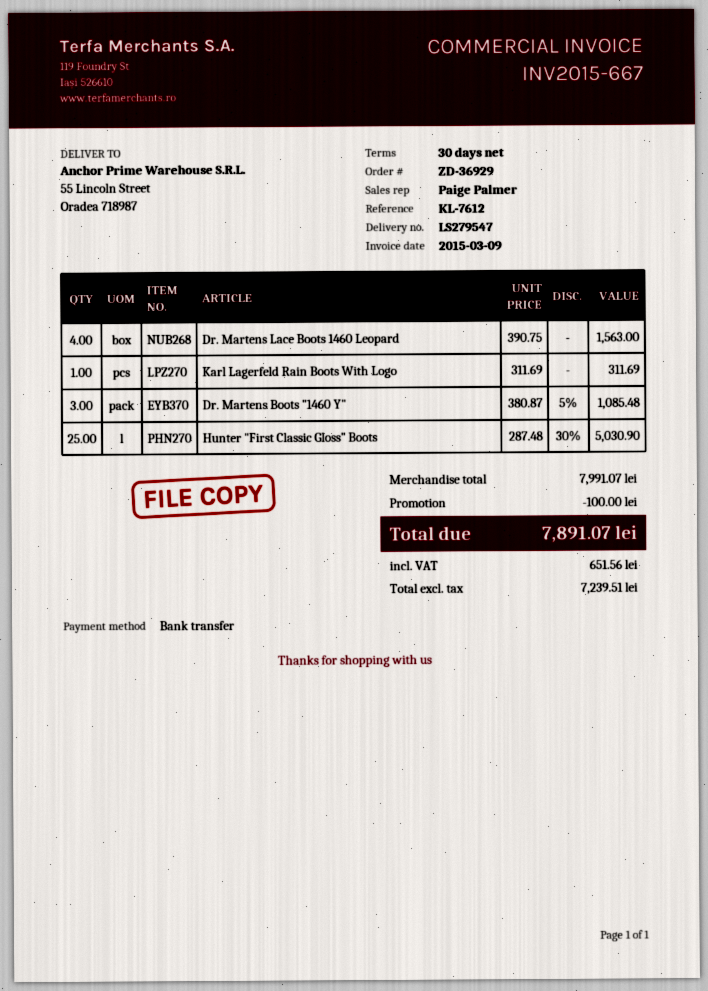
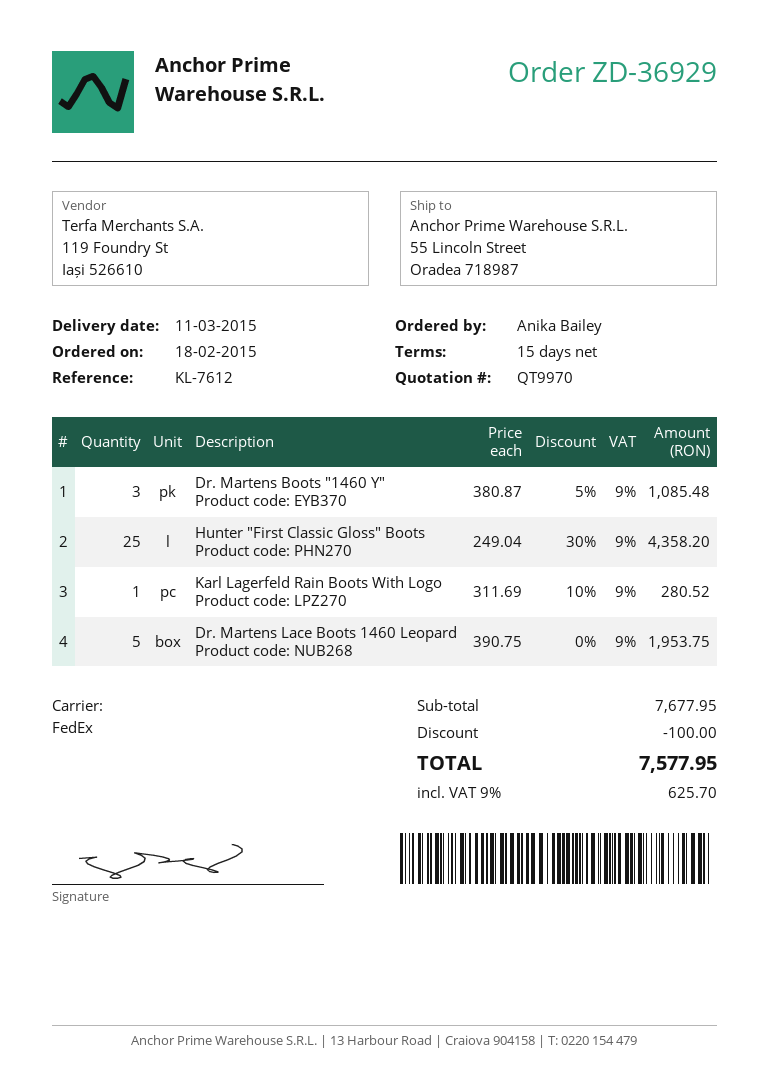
payment terms: 30 days -> 15 days
Dr. Martens Lace Boots 1460 Leopard: 4 x 390.75 = 1563.00 -> 5 x 390.75 = 1953.75
Karl Lagerfeld Rain Boots With Logo: 1 x 311.69 = 311.69 -> 1 x 311.69 - 10% = 280.52
Hunter "First Classic Gloss" Boots: 25 x 287.48 - 30% = 5030.90 -> 25 x 249.04 - 30% = 4358.20
subtotal: 7991.07 -> 7677.95
tax: 651.56 -> 625.70
total: 7891.07 -> 7577.95

